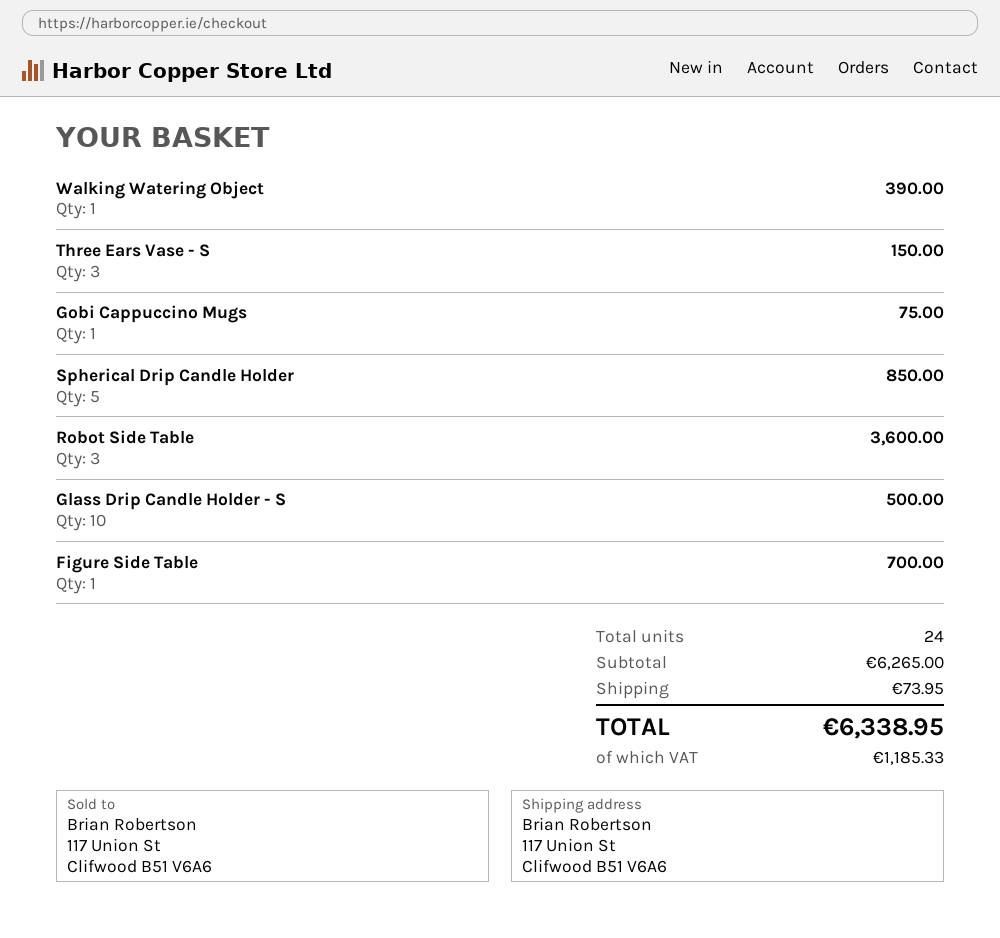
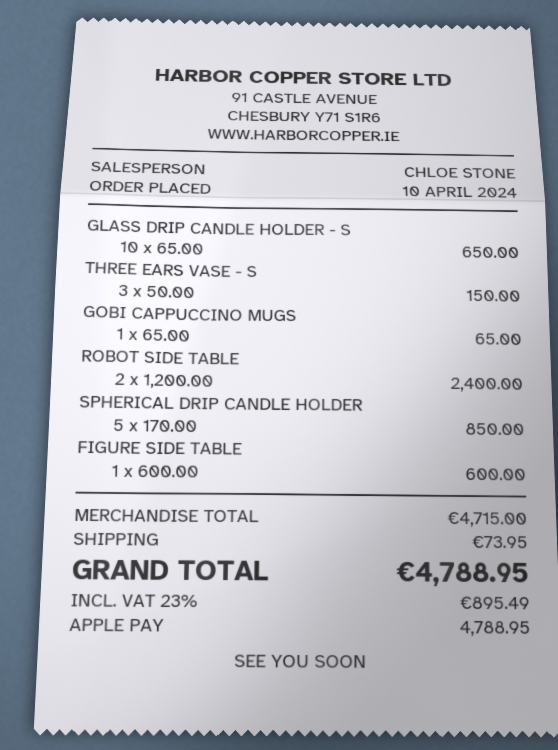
Walking Watering Object: 1 for 390.00 -> none
Gobi Cappuccino Mugs: 1 for 75.00 -> 1 for 65.00
Robot Side Table: 3 for 3600.00 -> 2 for 2400.00
Glass Drip Candle Holder - S: 10 for 500.00 -> 10 for 650.00
Figure Side Table: 1 for 700.00 -> 1 for 600.00
subtotal: 6265.00 -> 4715.00
tax: 1185.33 -> 895.49
total: 6338.95 -> 4788.95

